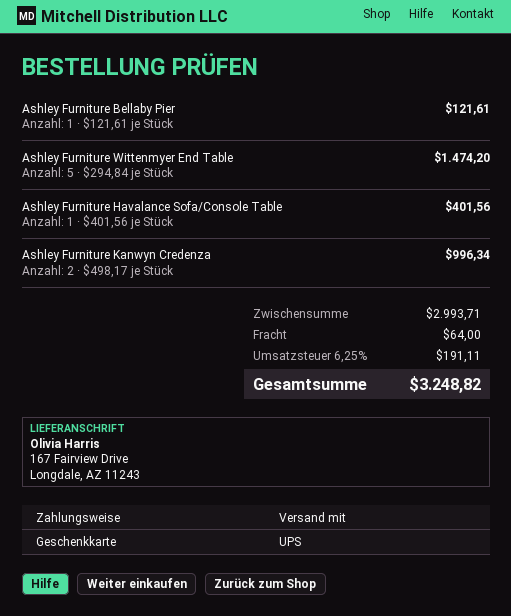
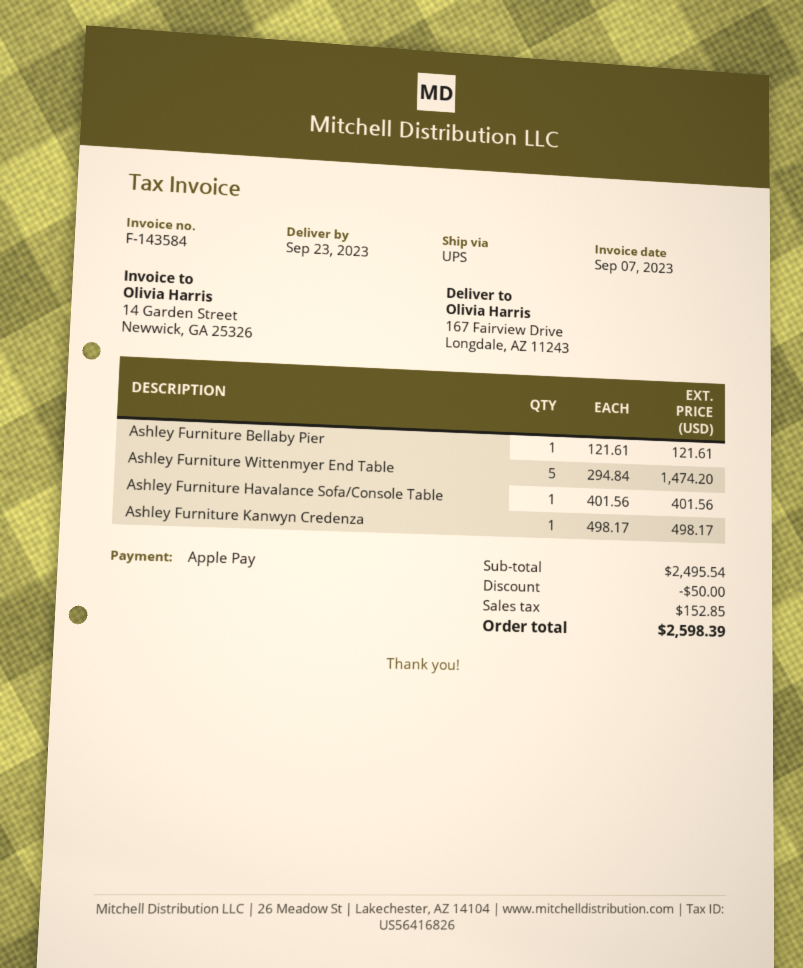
payment method: gift card -> Apple Pay
Ashley Furniture Kanwyn Credenza: 2 x 498.17 = 996.34 -> 1 x 498.17 = 498.17
subtotal: 2993.71 -> 2495.54
discount: none -> 50.00
shipping: 64.00 -> none
tax: 191.11 -> 152.85
total: 3248.82 -> 2598.39

